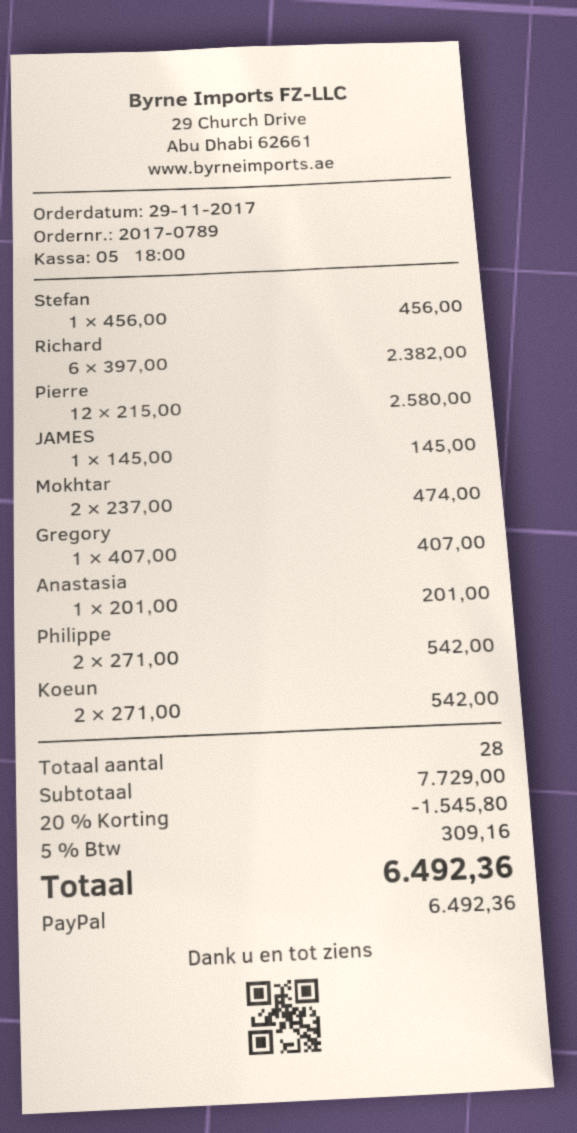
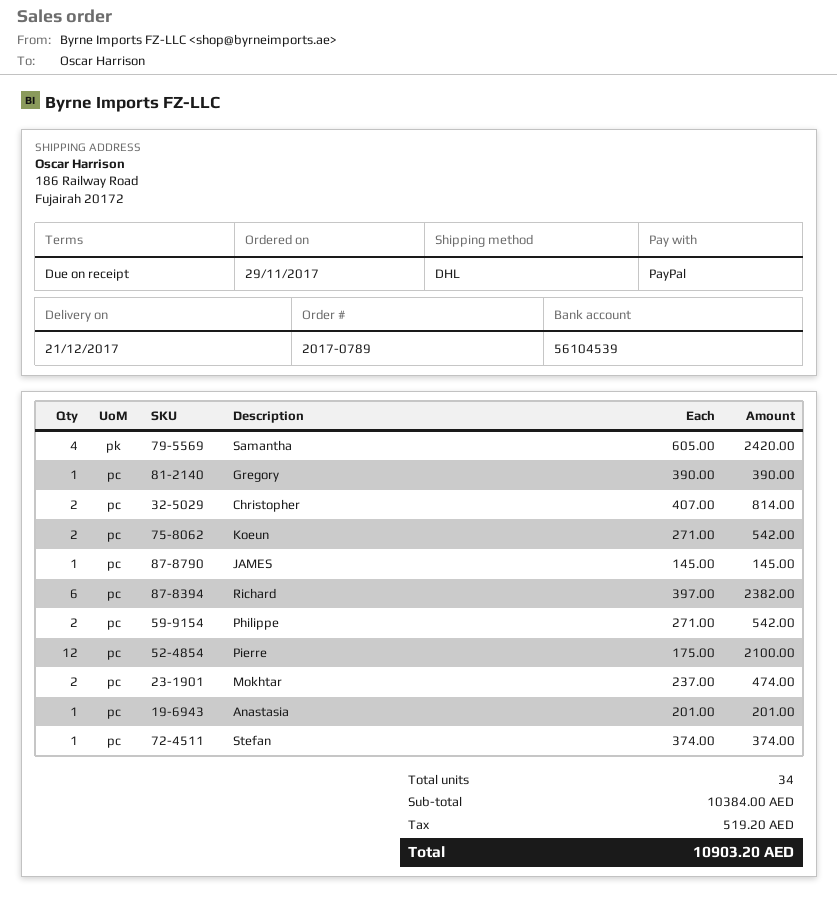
Stefan: 1 x 456.00 = 456.00 -> 1 x 374.00 = 374.00
Pierre: 12 x 215.00 = 2580.00 -> 12 x 175.00 = 2100.00
Gregory: 1 x 407.00 = 407.00 -> 1 x 390.00 = 390.00
Samantha: none -> 4 x 605.00 = 2420.00
Christopher: none -> 2 x 407.00 = 814.00
total quantity: 28 -> 34
subtotal: 7729.00 -> 10384.00
discount: 20% = 1545.80 -> none
tax: 309.16 -> 519.20
total: 6492.36 -> 10903.20

